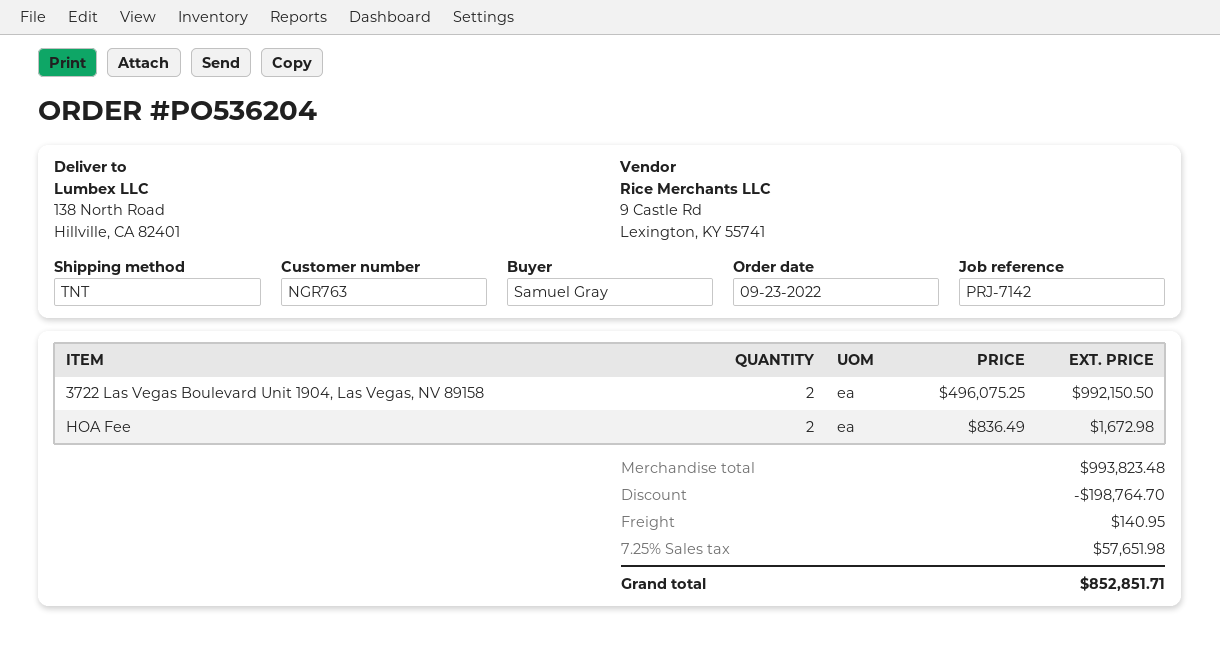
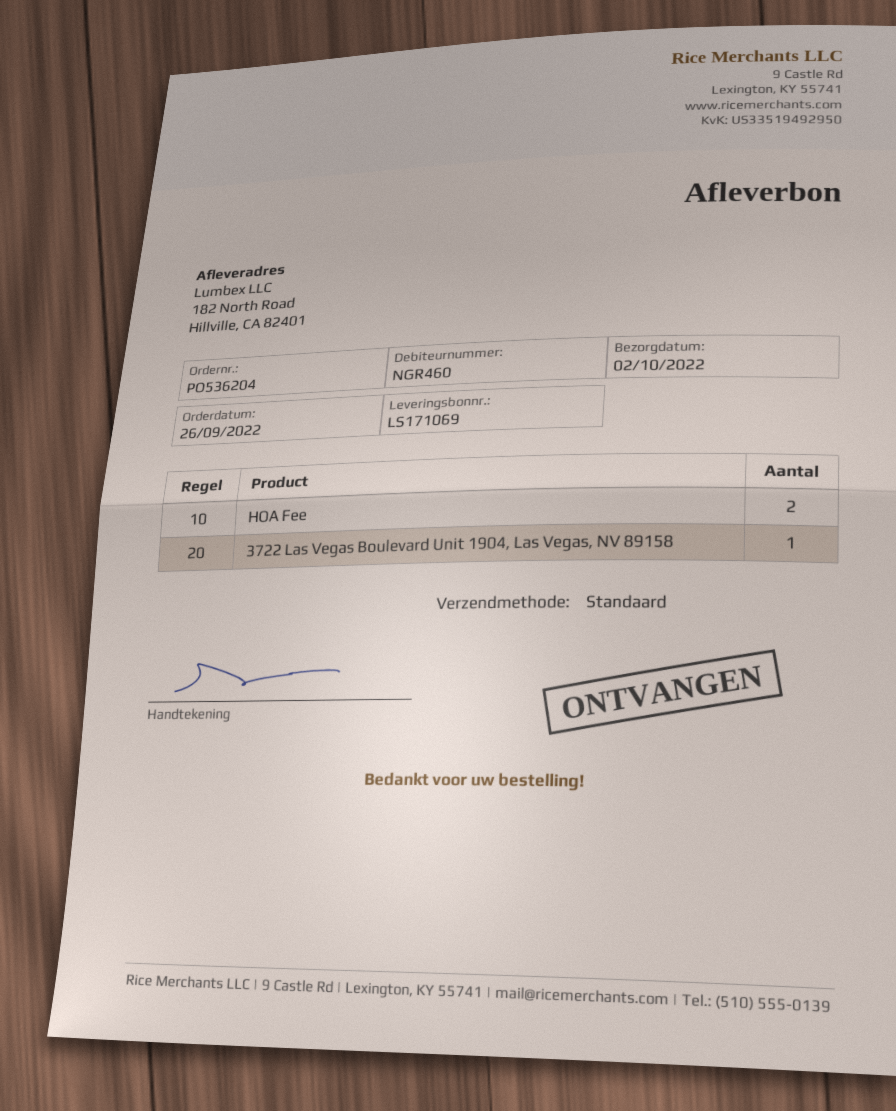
order date: 2022-09-23 -> 2022-09-26
customer number: NGR763 -> NGR460
shipping method: TNT -> standard
ship to: 138 North Road, Hillville, CA 82401 -> 182 North Road, Hillville, CA 82401
3722 Las Vegas Boulevard Unit 1904, Las Vegas, NV 89158: 2 -> 1

